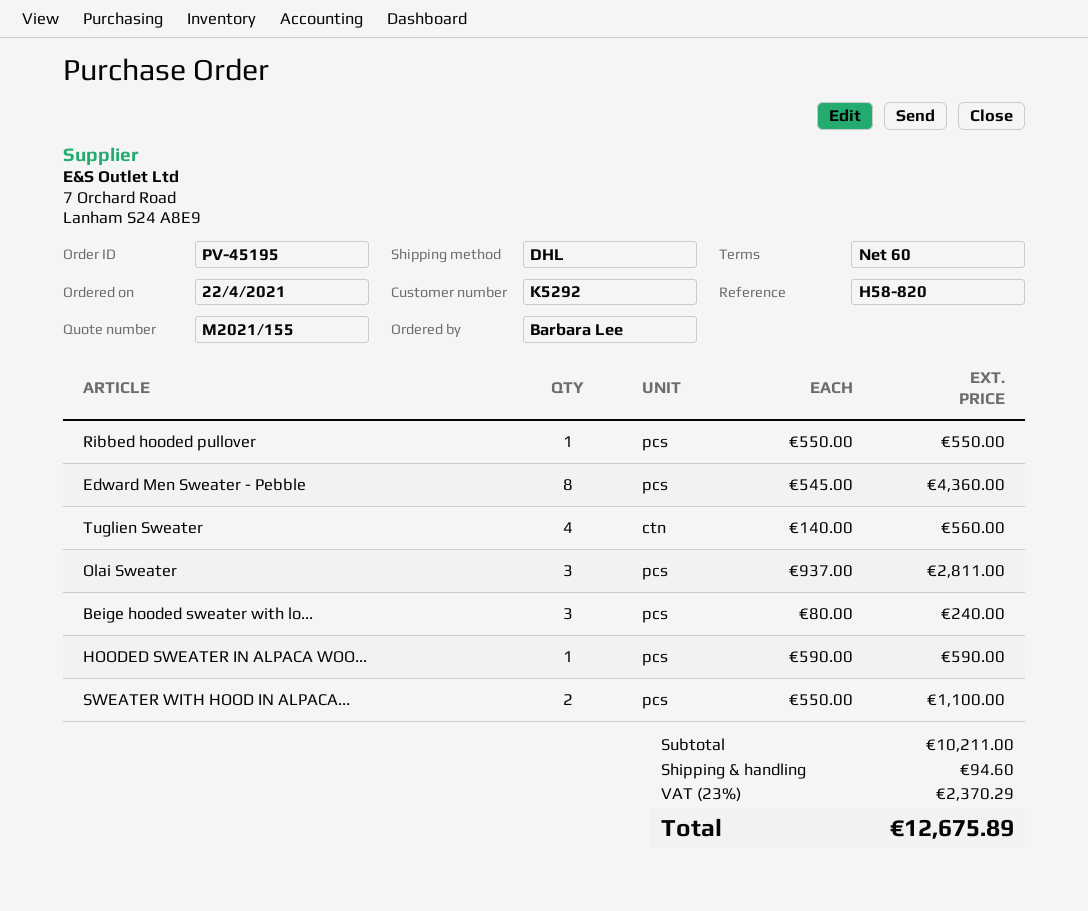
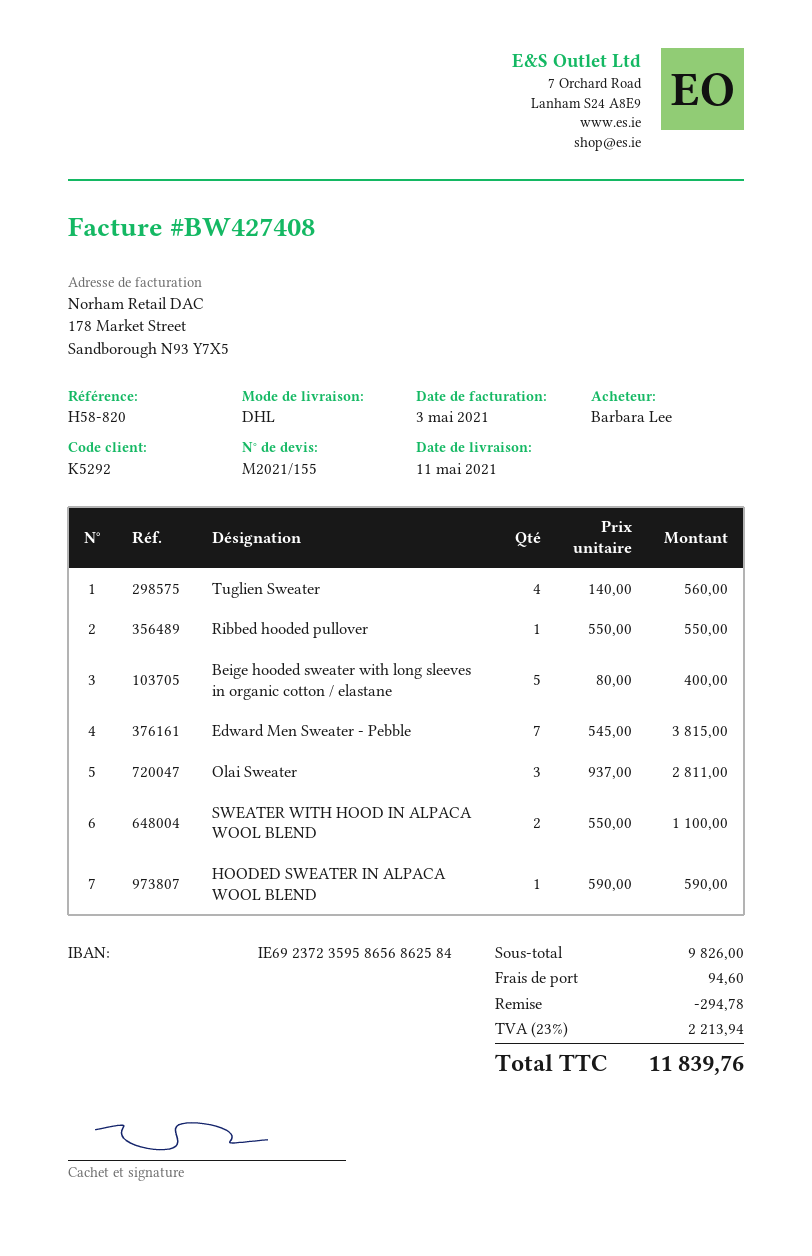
Edward Men Sweater - Pebble: 8 x 545.00 = 4360.00 -> 7 x 545.00 = 3815.00
Beige hooded sweater with lo...: 3 x 80.00 = 240.00 -> 5 x 80.00 = 400.00
subtotal: 10211.00 -> 9826.00
discount: none -> 294.78
tax: 23% = 2370.29 -> 23% = 2213.94
total: 12675.89 -> 11839.76

